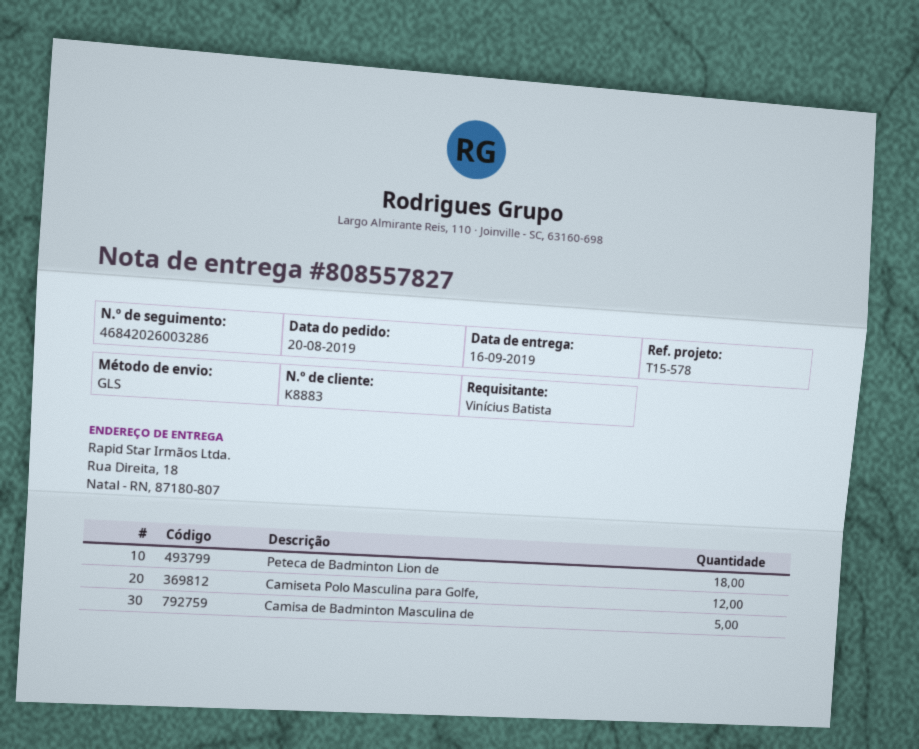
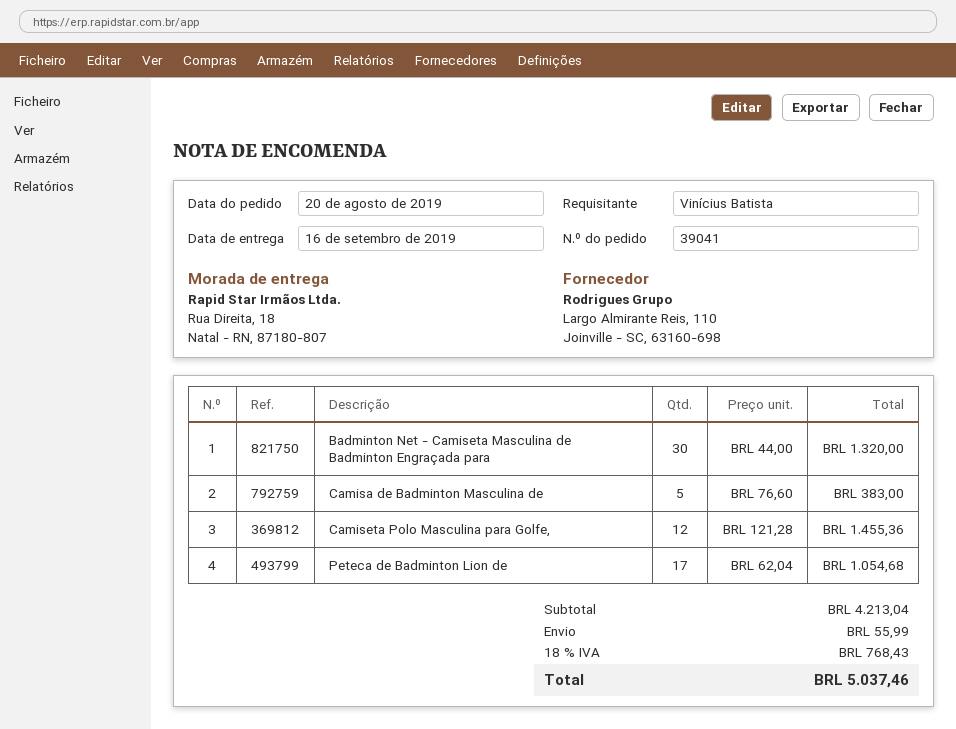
Peteca de Badminton Lion de: 18 -> 17
Badminton Net - Camiseta Masculina de Badminton Engraçada para: none -> 30

